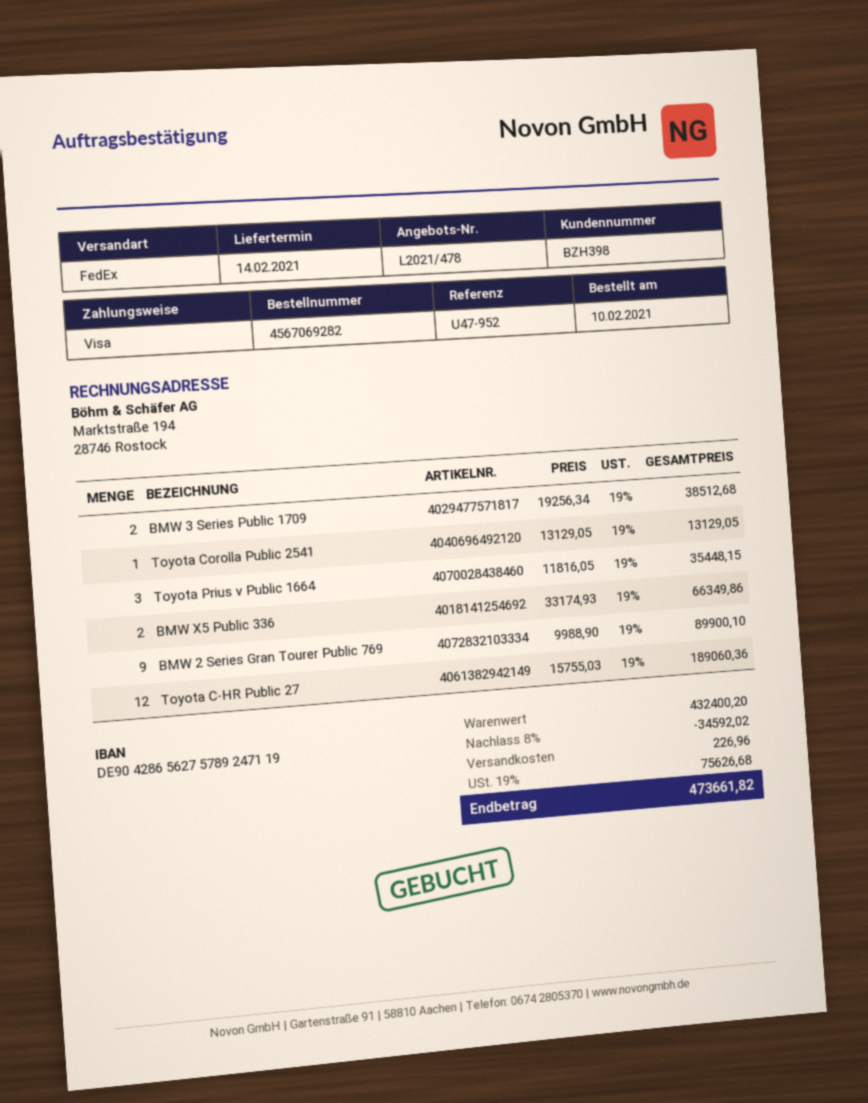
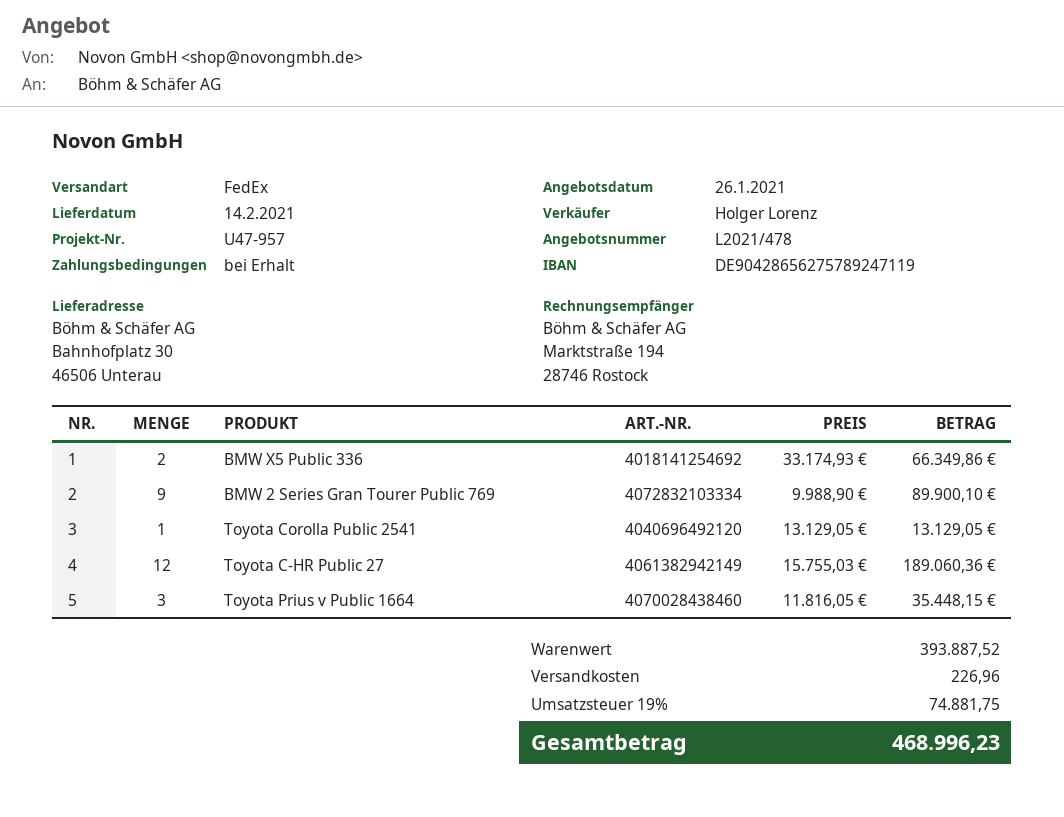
reference: U47-952 -> U47-957
BMW 3 Series Public 1709: 2 x 19256.34 = 38512.68 -> none
subtotal: 432400.20 -> 393887.52
discount: 8% = 34592.02 -> none
tax: 19% = 75626.68 -> 19% = 74881.75
total: 473661.82 -> 468996.23

